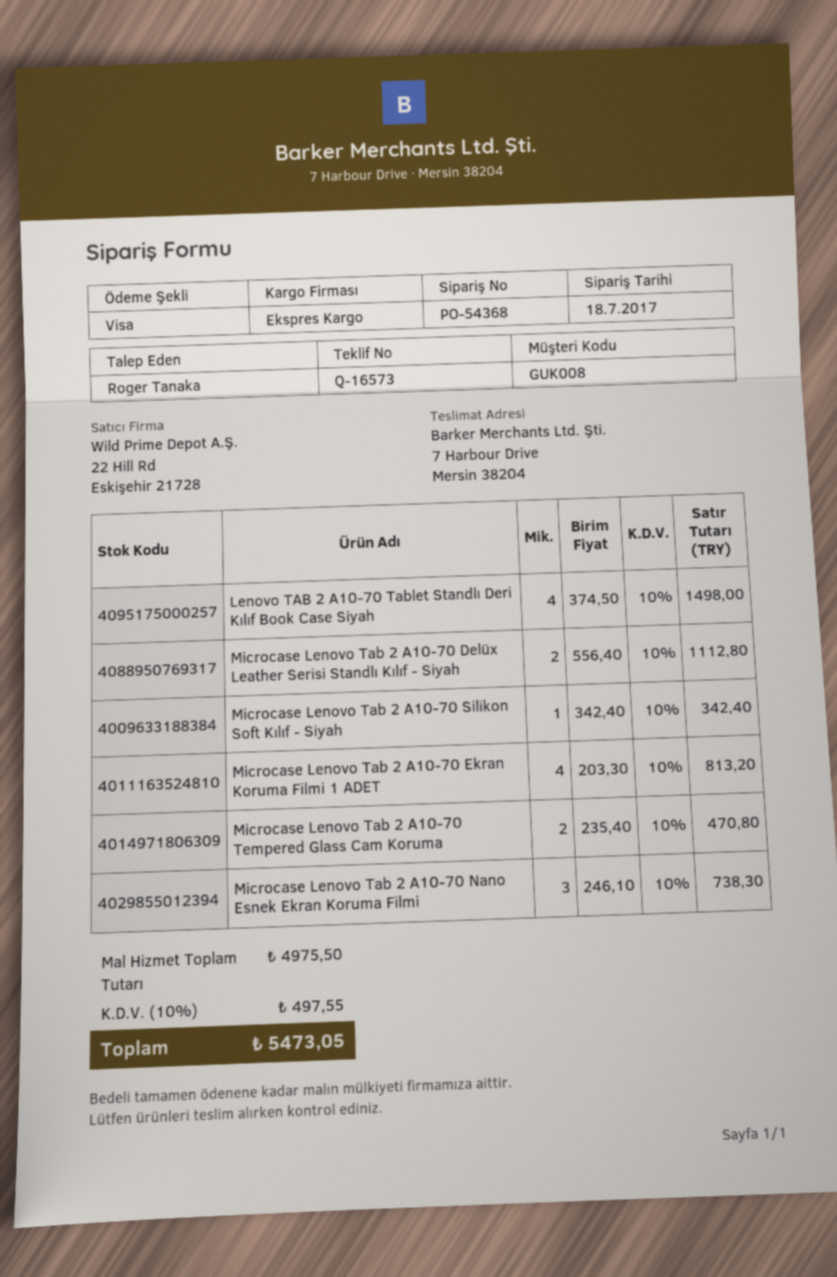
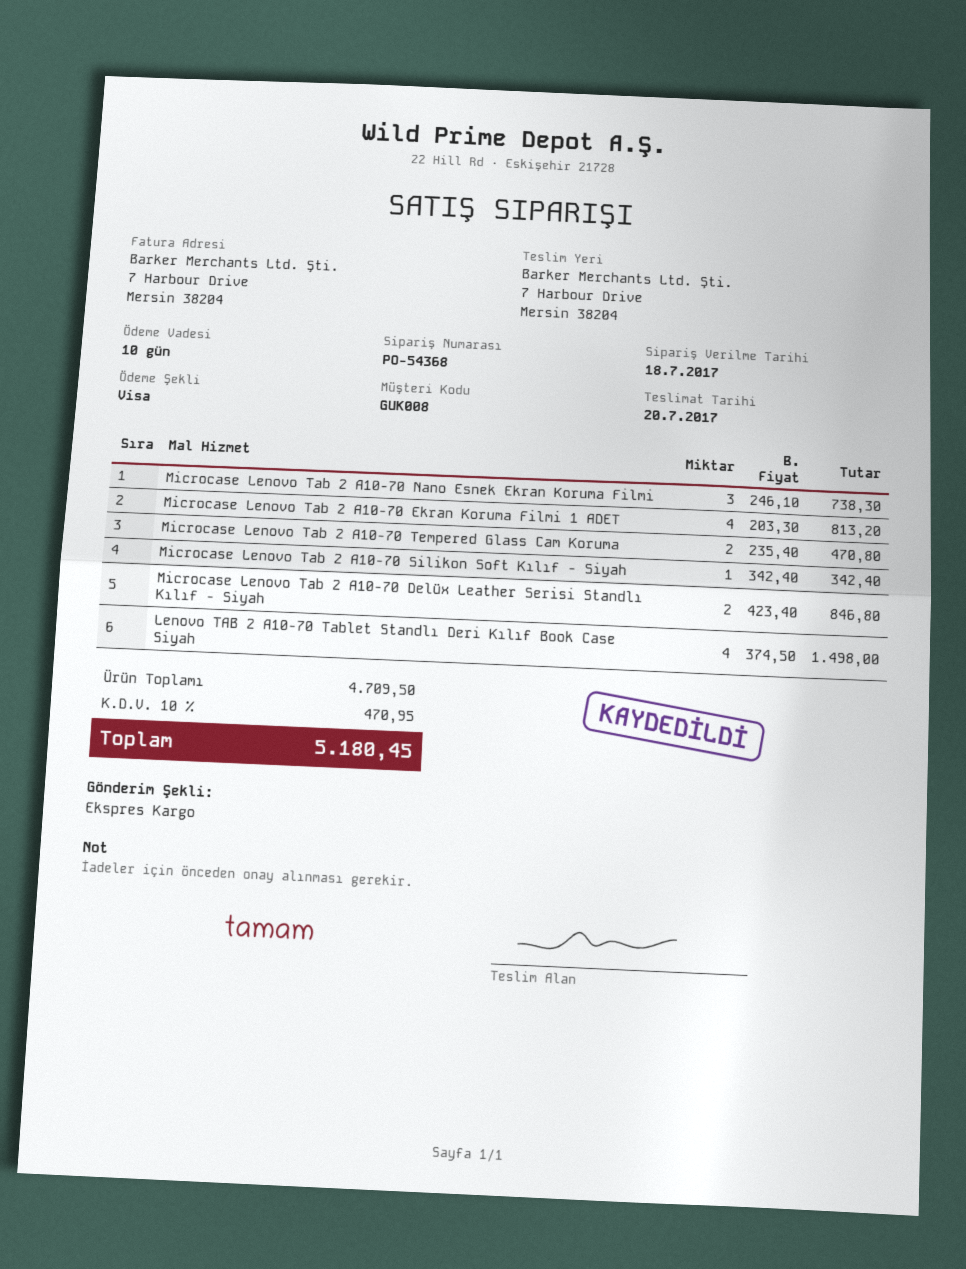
Microcase Lenovo Tab 2 A10-70 Delüx Leather Serisi Standlı Kılıf - Siyah: 2 x 556.40 = 1112.80 -> 2 x 423.40 = 846.80
subtotal: 4975.50 -> 4709.50
tax: 10% = 497.55 -> 10% = 470.95
total: 5473.05 -> 5180.45

